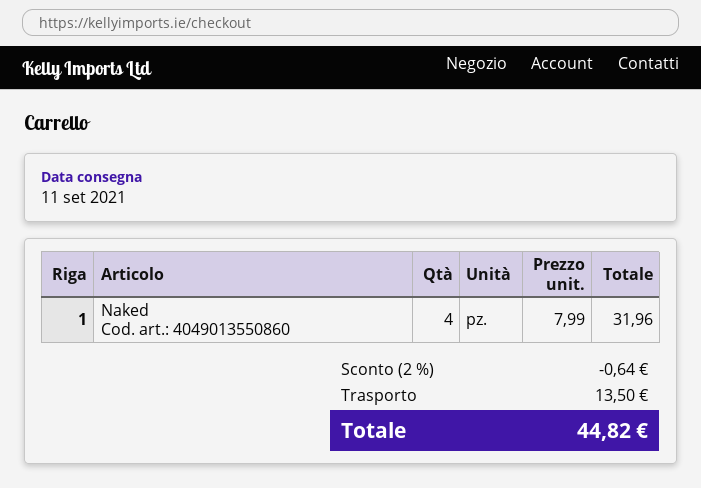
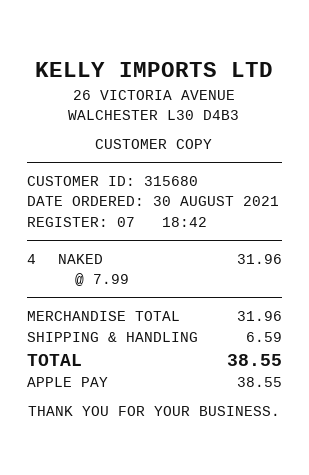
discount: 2% = 0.64 -> none
shipping: 13.50 -> 6.59
total: 44.82 -> 38.55

